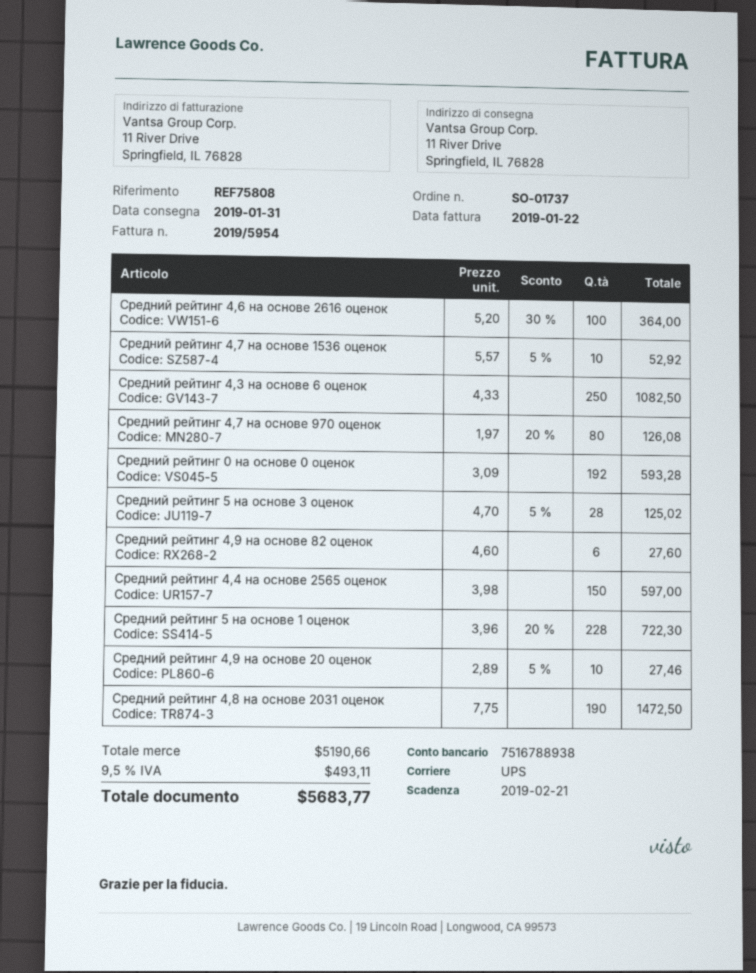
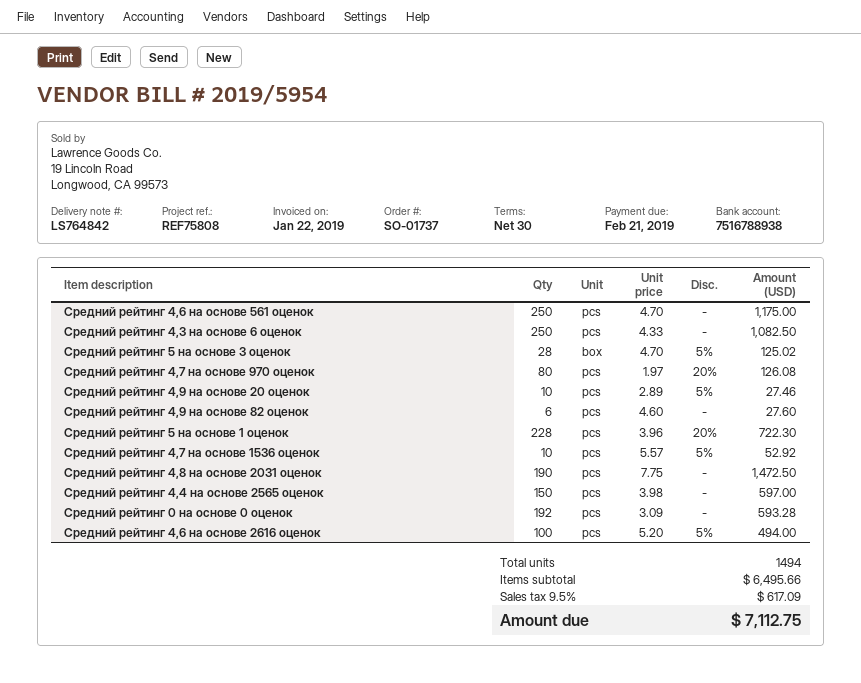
Средний рейтинг 4,6 на основе 2616 оценок: 100 x 5.20 - 30% = 364.00 -> 100 x 5.20 - 5% = 494.00
Средний рейтинг 4,6 на основе 561 оценок: none -> 250 x 4.70 = 1175.00
subtotal: 5190.66 -> 6495.66
tax: 9.5% = 493.11 -> 9.5% = 617.09
total: 5683.77 -> 7112.75

